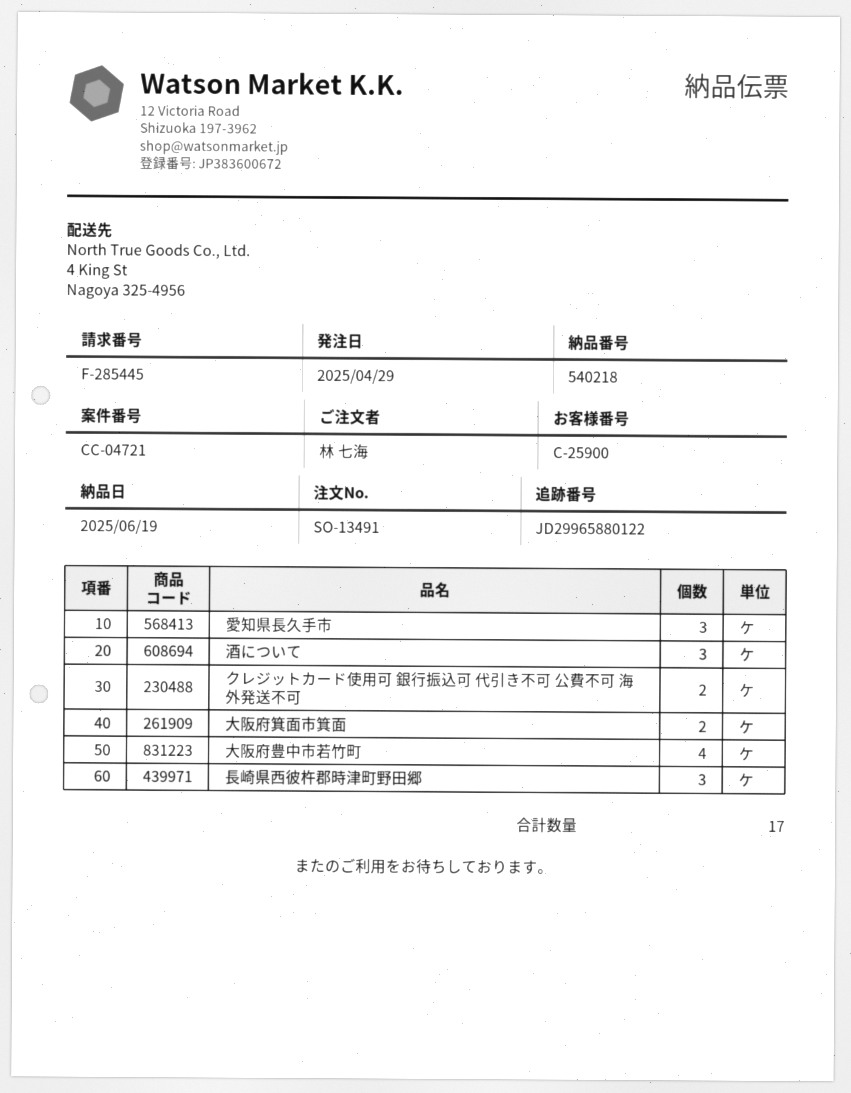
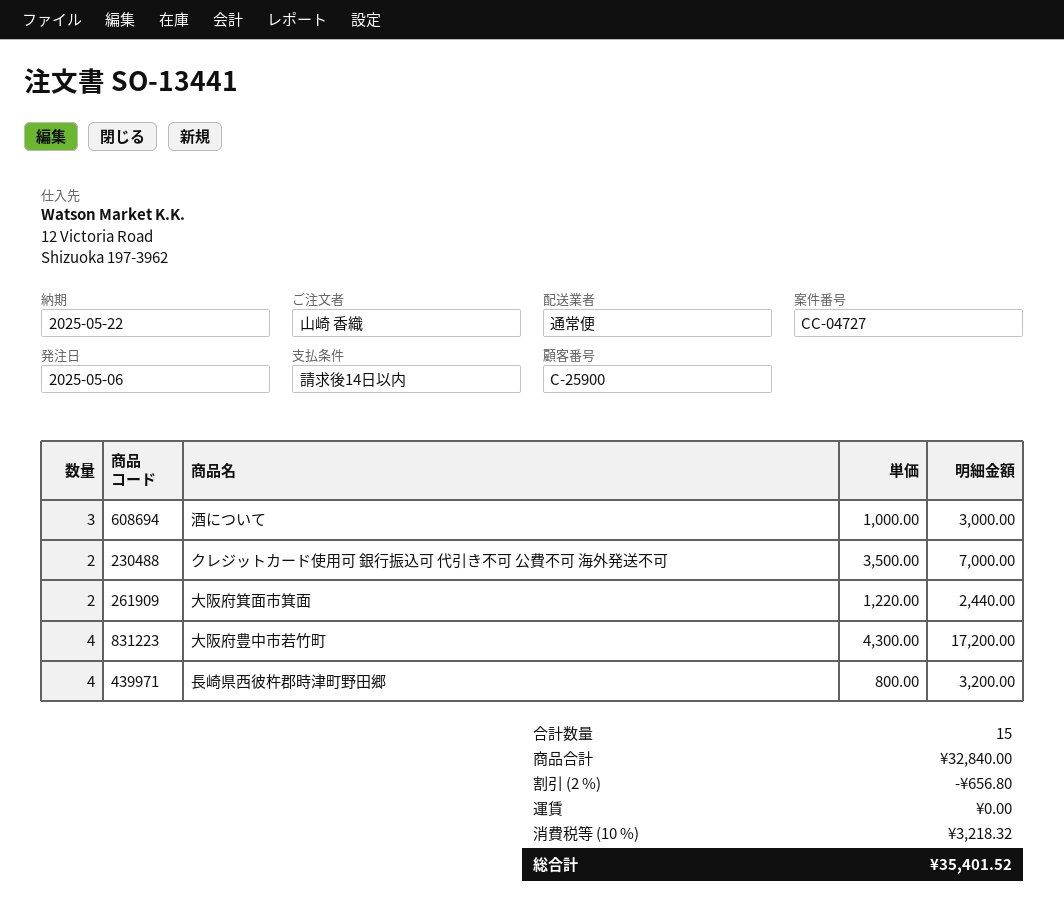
order number: SO-13491 -> SO-13441
order date: 2025-04-29 -> 2025-05-06
delivery date: 2025-06-19 -> 2025-05-22
reference: CC-04721 -> CC-04727
ordered by: 林 七海 -> 山崎 香織
愛知県長久手市: 3 -> none
長崎県西彼杵郡時津町野田郷: 3 -> 4
total quantity: 17 -> 15

